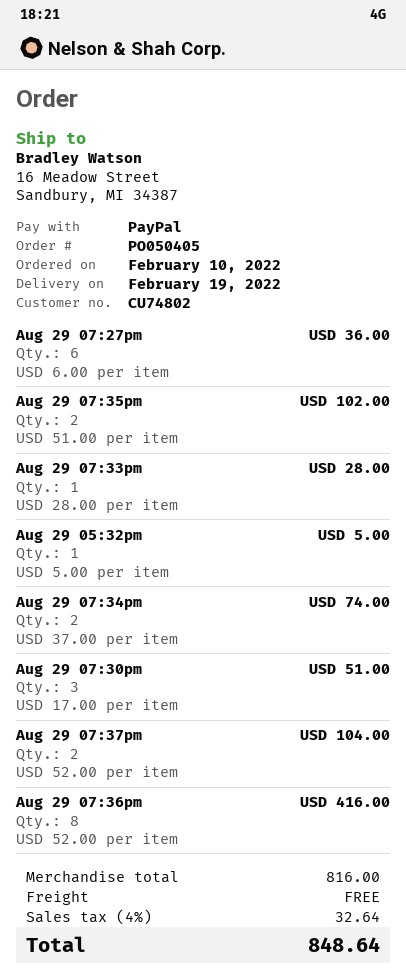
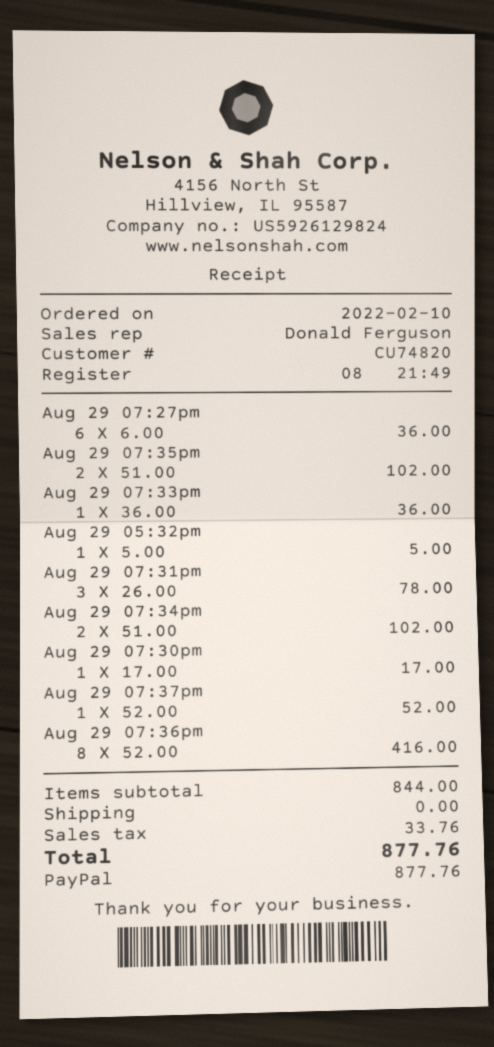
customer number: CU74802 -> CU74820
Aug 29 07:33pm: 1 x 28.00 = 28.00 -> 1 x 36.00 = 36.00
Aug 29 07:34pm: 2 x 37.00 = 74.00 -> 2 x 51.00 = 102.00
Aug 29 07:30pm: 3 x 17.00 = 51.00 -> 1 x 17.00 = 17.00
Aug 29 07:37pm: 2 x 52.00 = 104.00 -> 1 x 52.00 = 52.00
Aug 29 07:31pm: none -> 3 x 26.00 = 78.00
subtotal: 816.00 -> 844.00
tax: 32.64 -> 33.76
total: 848.64 -> 877.76

